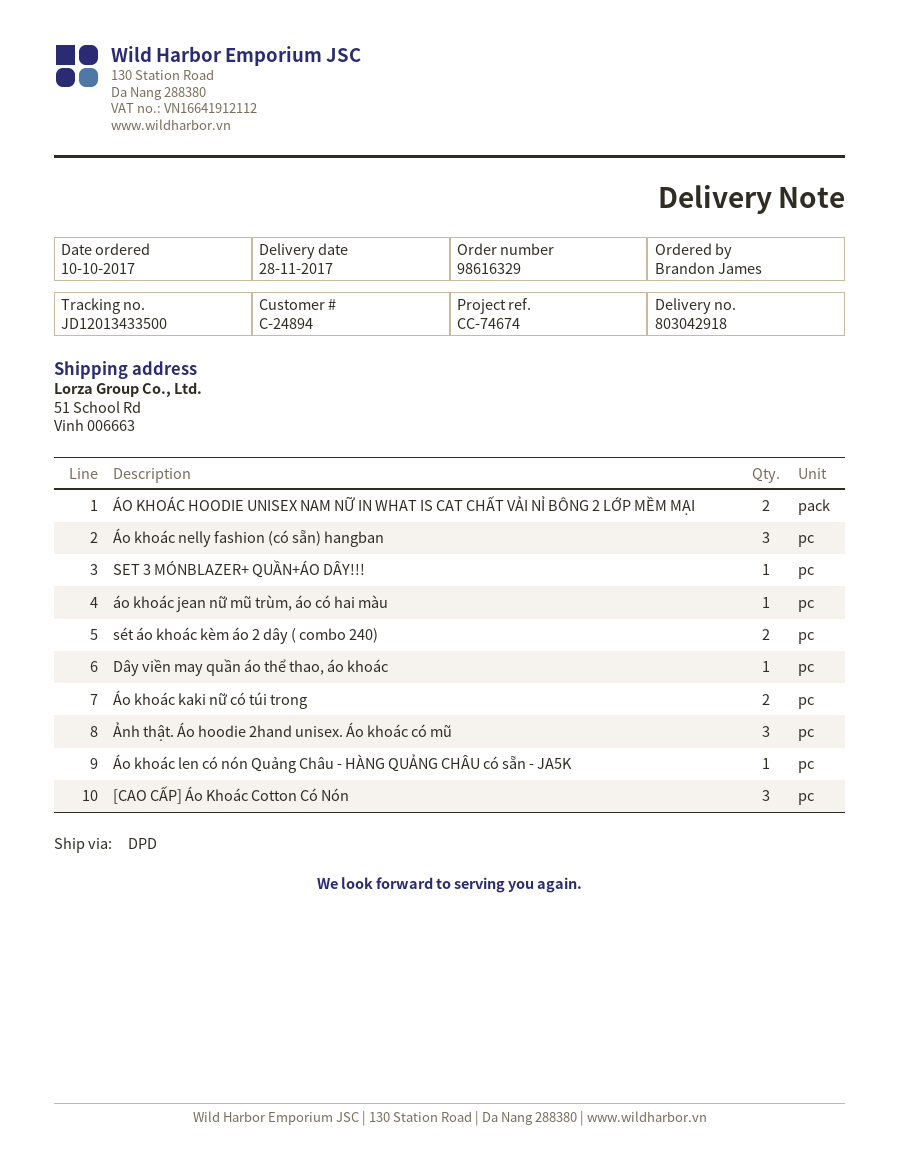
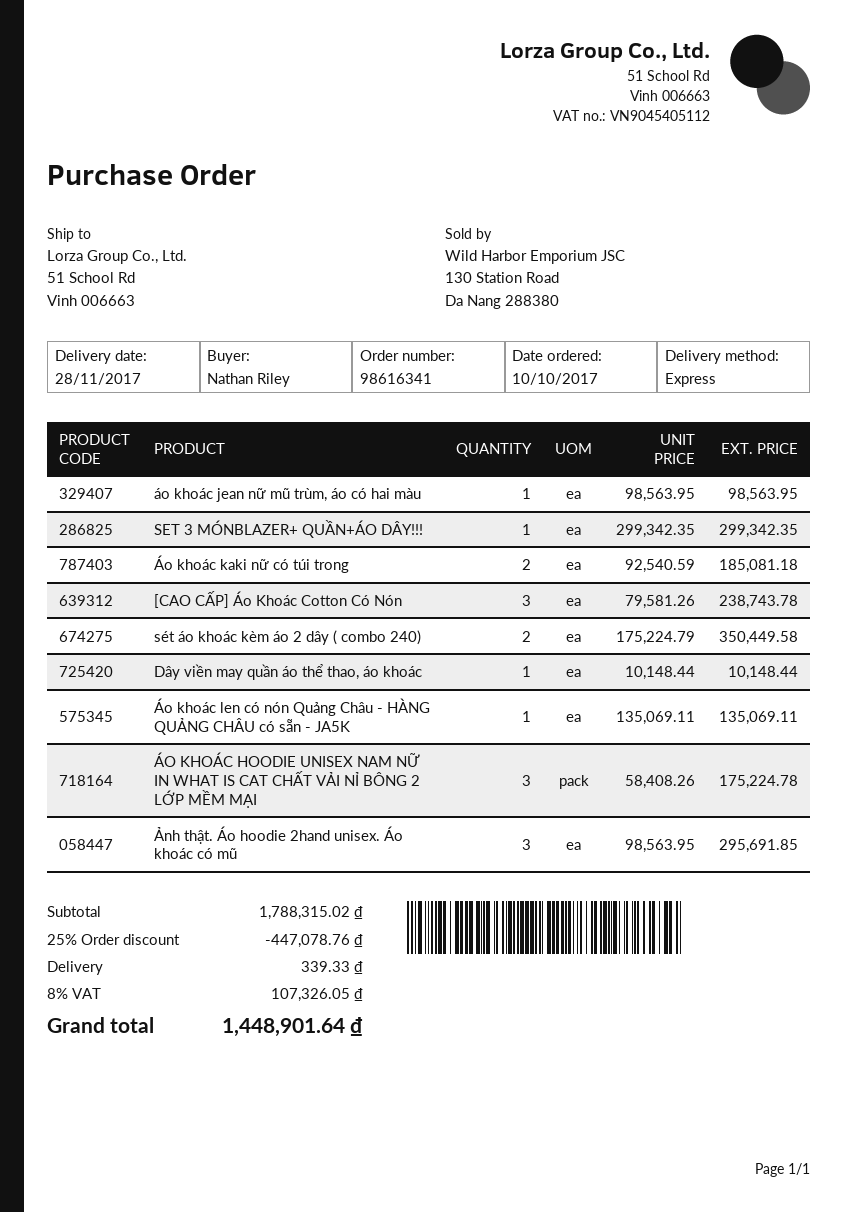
order number: 98616329 -> 98616341
ordered by: Brandon James -> Nathan Riley
shipping method: DPD -> express
ÁO KHOÁC HOODIE UNISEX NAM NỮ IN WHAT IS CAT CHẤT VẢI NỈ BÔNG 2 LỚP MỀM MẠI: 2 -> 3
Áo khoác nelly fashion (có sẵn) hangban: 3 -> none

